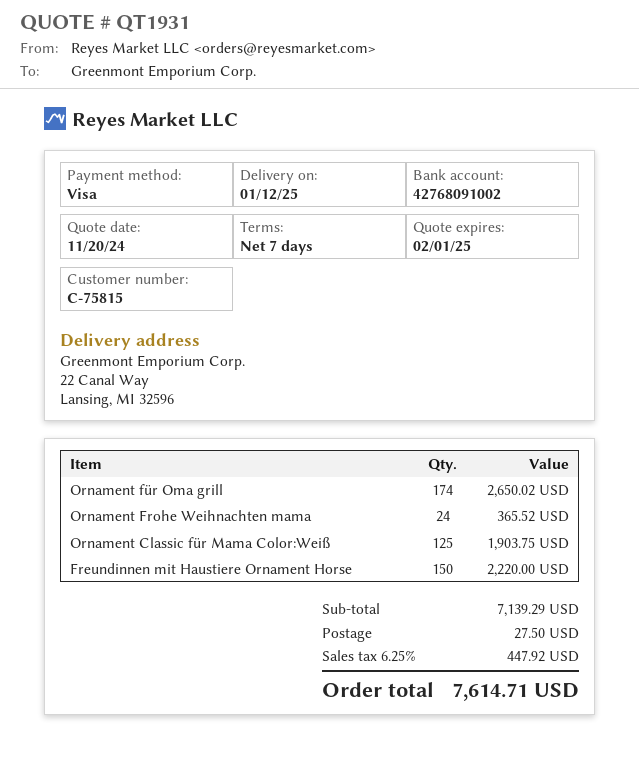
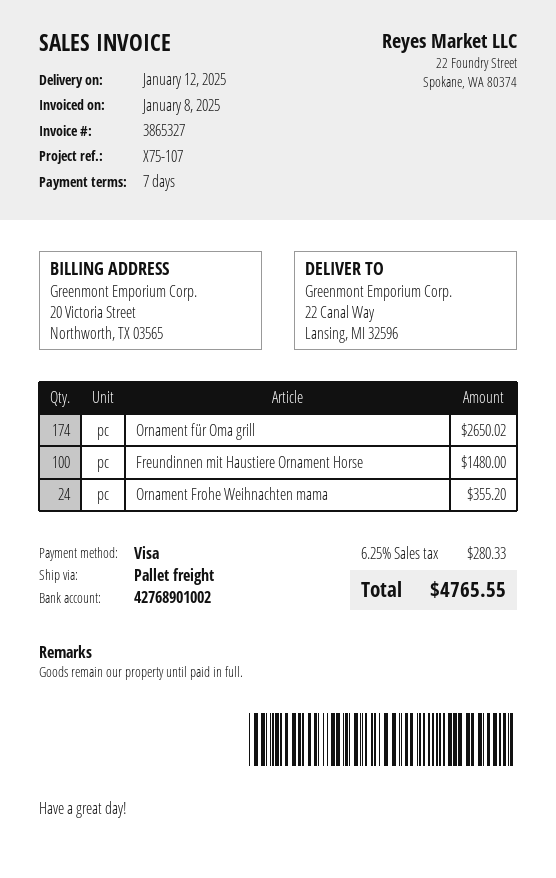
bank account: 42768091002 -> 42768901002
Ornament Frohe Weihnachten mama: 24 for 365.52 -> 24 for 355.20
Ornament Classic für Mama Color:Weiß: 125 for 1903.75 -> none
Freundinnen mit Haustiere Ornament Horse: 150 for 2220.00 -> 100 for 1480.00
shipping: 27.50 -> none
tax: 6.25% = 447.92 -> 6.25% = 280.33
total: 7614.71 -> 4765.55

